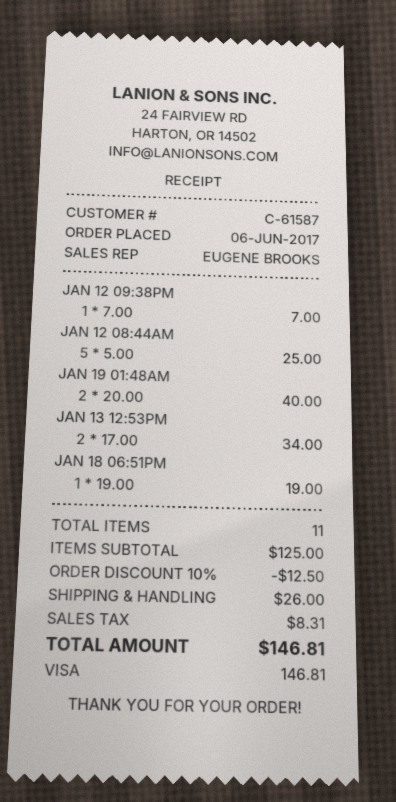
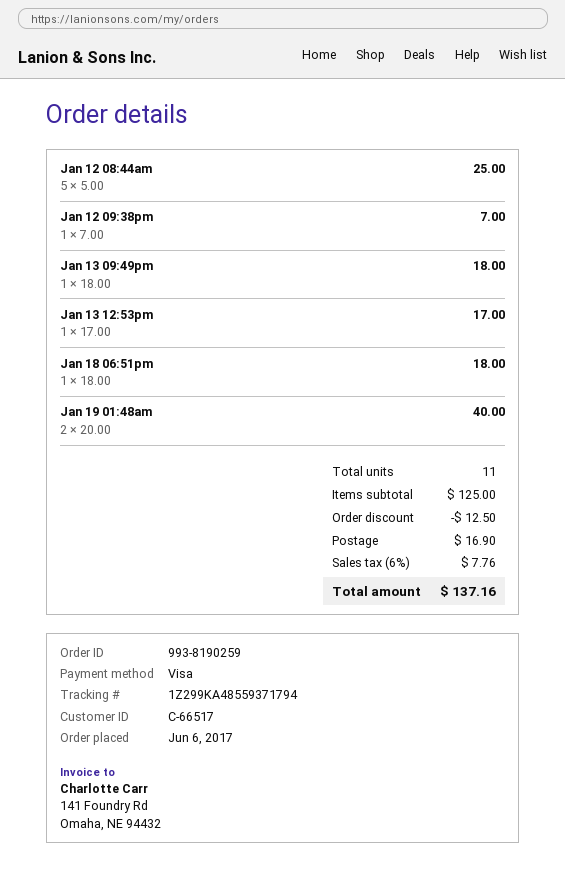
customer number: C-61587 -> C-66517
JAN 13 12:53PM: 2 x 17.00 = 34.00 -> 1 x 17.00 = 17.00
JAN 18 06:51PM: 1 x 19.00 = 19.00 -> 1 x 18.00 = 18.00
Jan 13 09:49pm: none -> 1 x 18.00 = 18.00
shipping: 26.00 -> 16.90
tax: 8.31 -> 7.76
total: 146.81 -> 137.16

